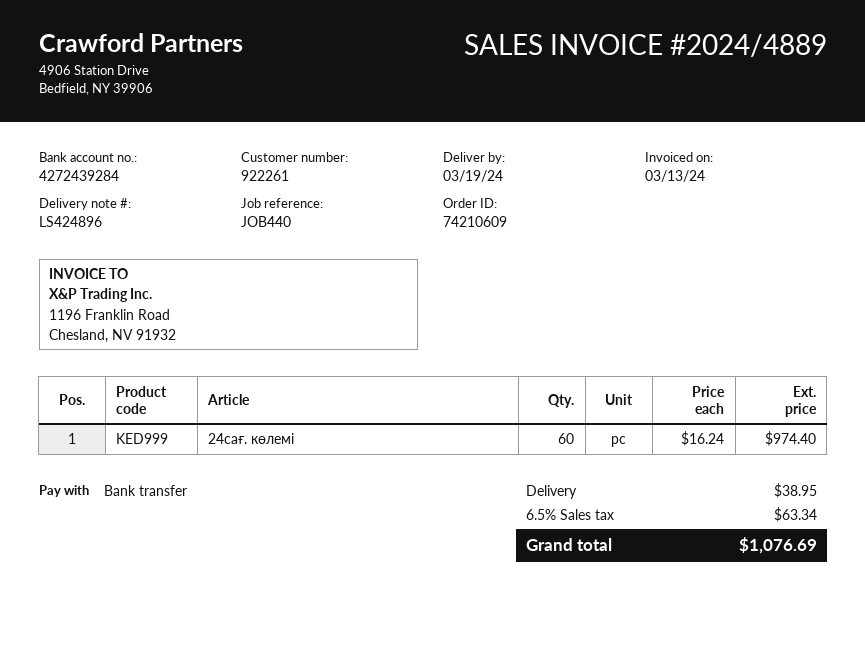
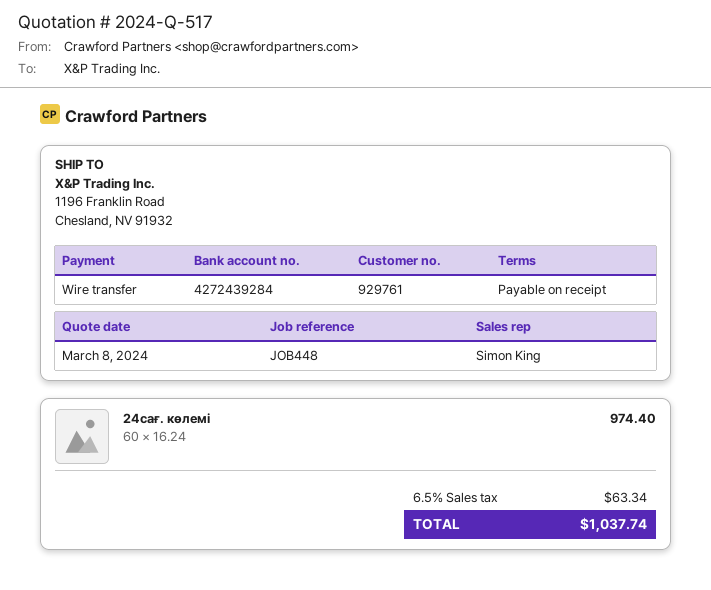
customer number: 922261 -> 929761
reference: JOB440 -> JOB448
shipping: 38.95 -> none
total: 1076.69 -> 1037.74

